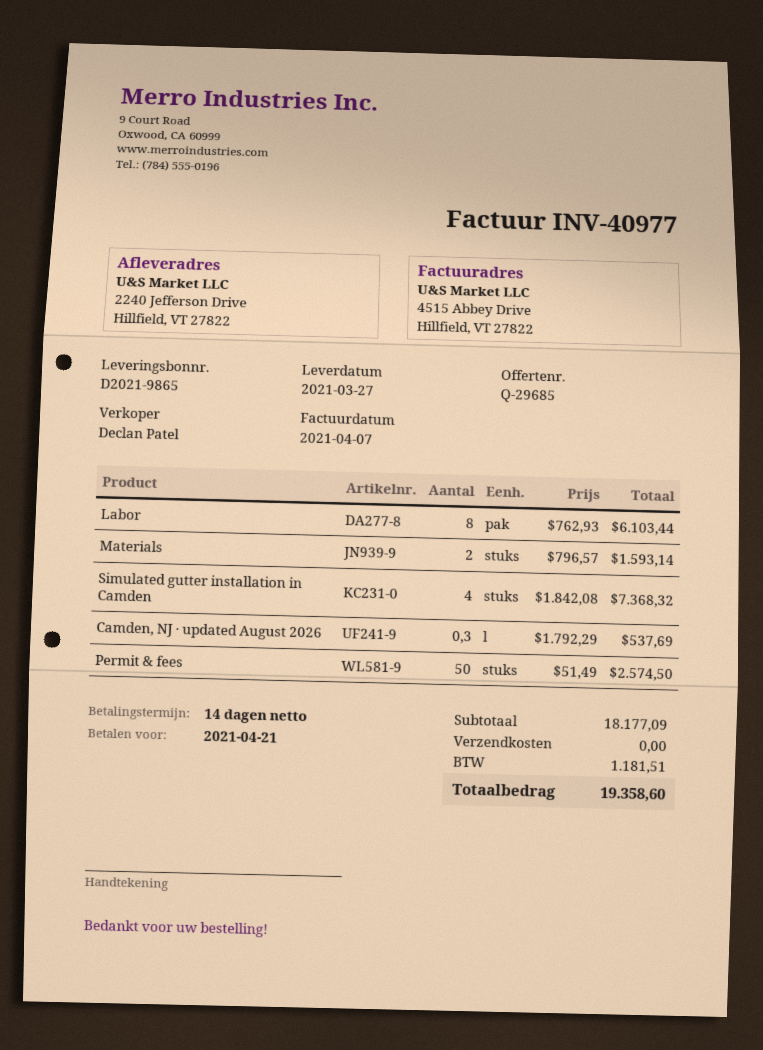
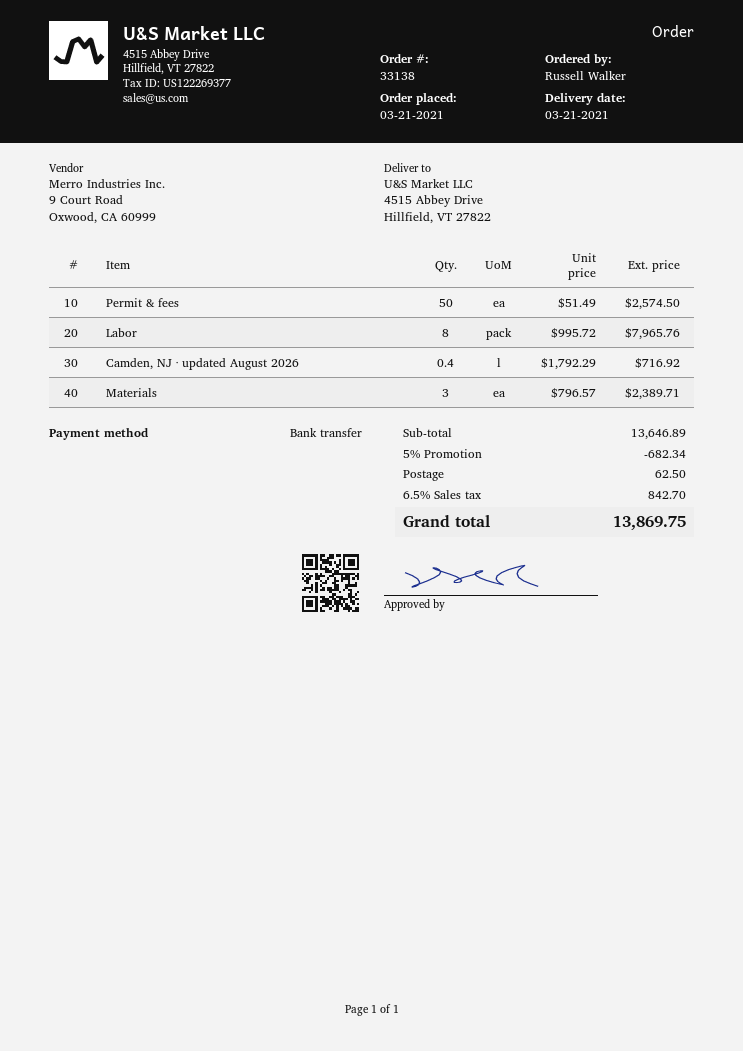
delivery date: 2021-03-27 -> 2021-03-21
ship to: 2240 Jefferson Drive, Hillfield, VT 27822 -> 4515 Abbey Drive, Hillfield, VT 27822
Labor: 8 x 762.93 = 6103.44 -> 8 x 995.72 = 7965.76
Materials: 2 x 796.57 = 1593.14 -> 3 x 796.57 = 2389.71
Simulated gutter installation in Camden: 4 x 1842.08 = 7368.32 -> none
Camden, NJ · updated August 2026: 0.3 x 1792.29 = 537.69 -> 0.4 x 1792.29 = 716.92
subtotal: 18177.09 -> 13646.89
discount: none -> 5% = 682.34
shipping: 0.00 -> 62.50
tax: 1181.51 -> 842.70
total: 19358.60 -> 13869.75

